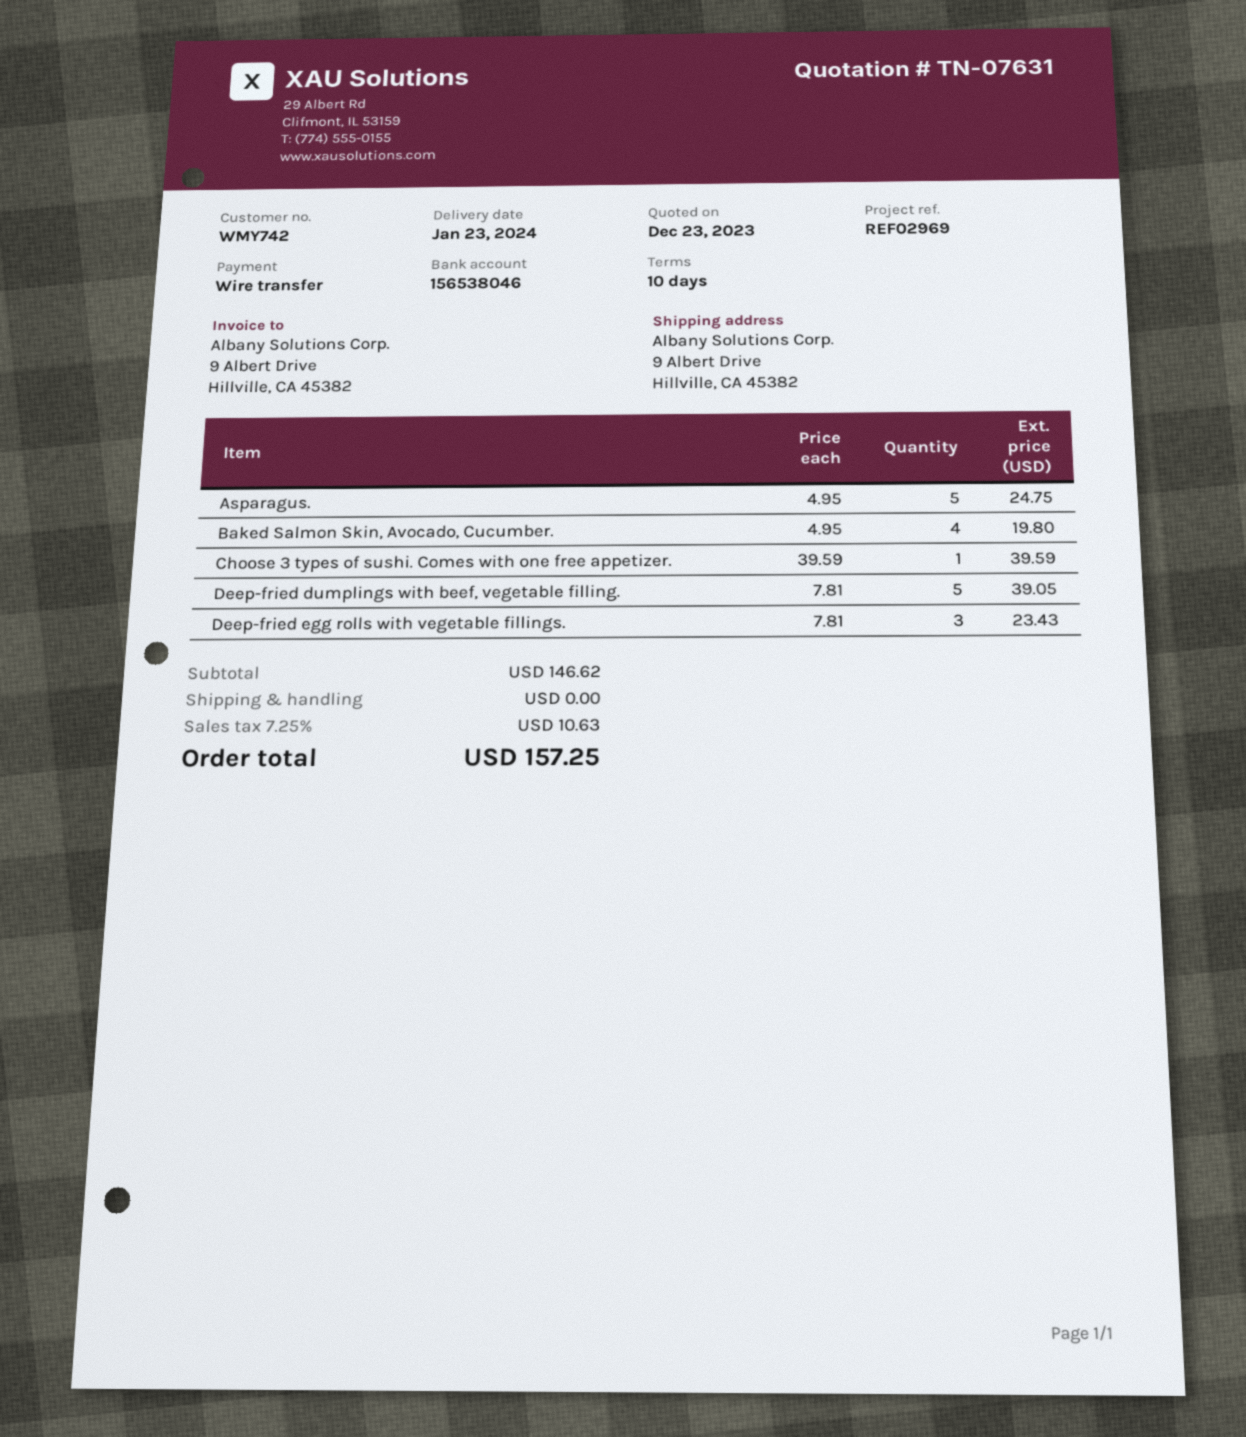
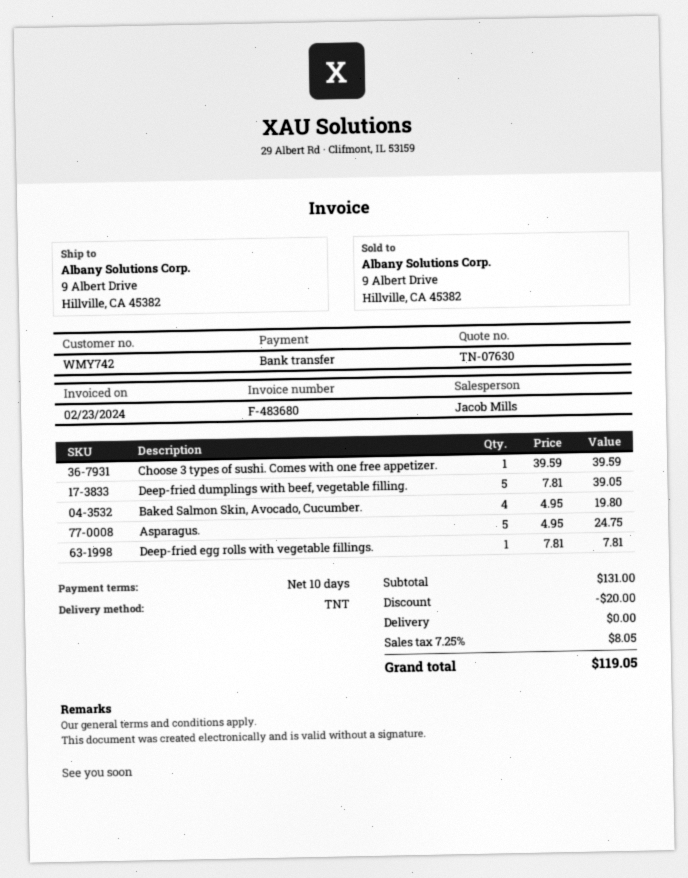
quote number: TN-07631 -> TN-07630
Deep-fried egg rolls with vegetable fillings.: 3 x 7.81 = 23.43 -> 1 x 7.81 = 7.81
subtotal: 146.62 -> 131.00
discount: none -> 20.00
tax: 7.25% = 10.63 -> 7.25% = 8.05
total: 157.25 -> 119.05

